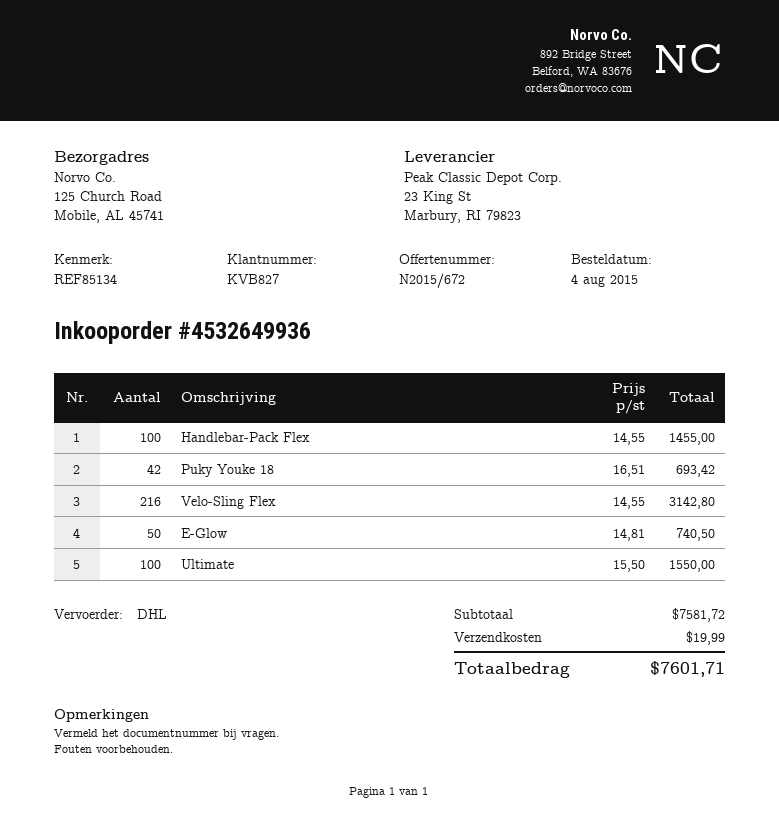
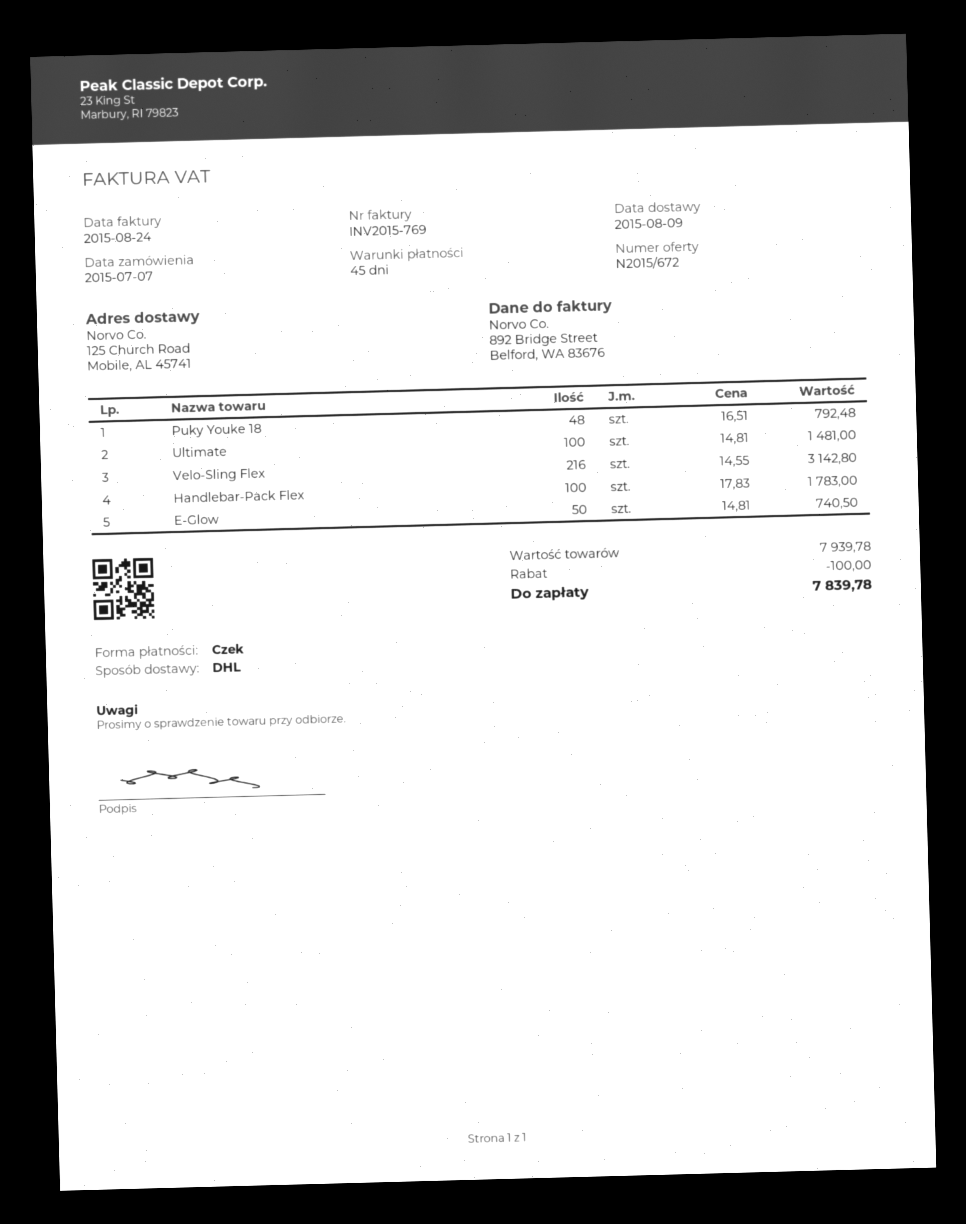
order date: 2015-08-04 -> 2015-07-07
Handlebar-Pack Flex: 100 x 14.55 = 1455.00 -> 100 x 17.83 = 1783.00
Puky Youke 18: 42 x 16.51 = 693.42 -> 48 x 16.51 = 792.48
Ultimate: 100 x 15.50 = 1550.00 -> 100 x 14.81 = 1481.00
subtotal: 7581.72 -> 7939.78
discount: none -> 100.00
shipping: 19.99 -> none
total: 7601.71 -> 7839.78

